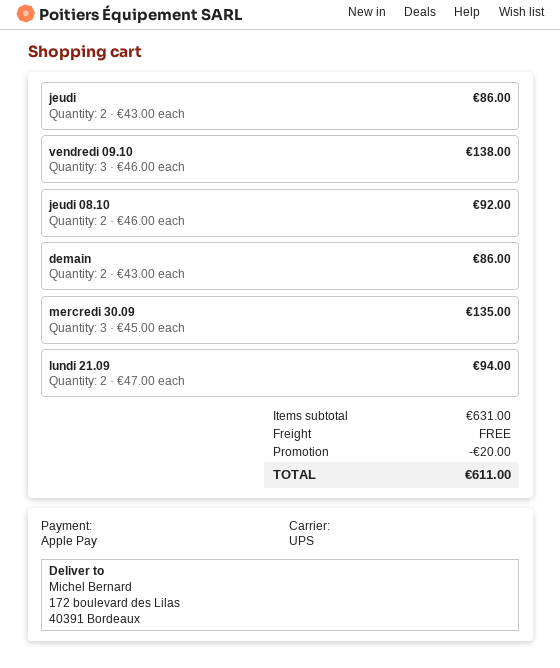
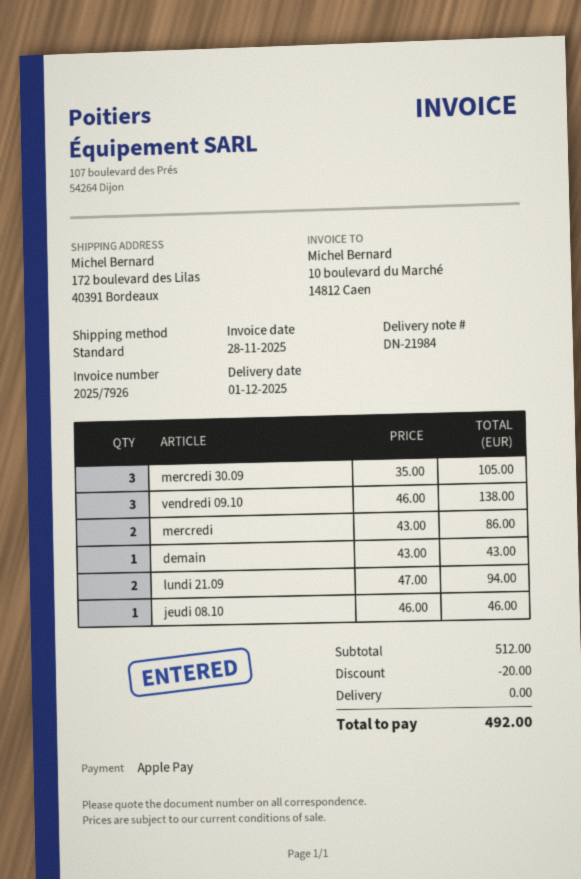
shipping method: UPS -> standard
jeudi: 2 x 43.00 = 86.00 -> none
jeudi 08.10: 2 x 46.00 = 92.00 -> 1 x 46.00 = 46.00
demain: 2 x 43.00 = 86.00 -> 1 x 43.00 = 43.00
mercredi 30.09: 3 x 45.00 = 135.00 -> 3 x 35.00 = 105.00
mercredi: none -> 2 x 43.00 = 86.00
subtotal: 631.00 -> 512.00
total: 611.00 -> 492.00

